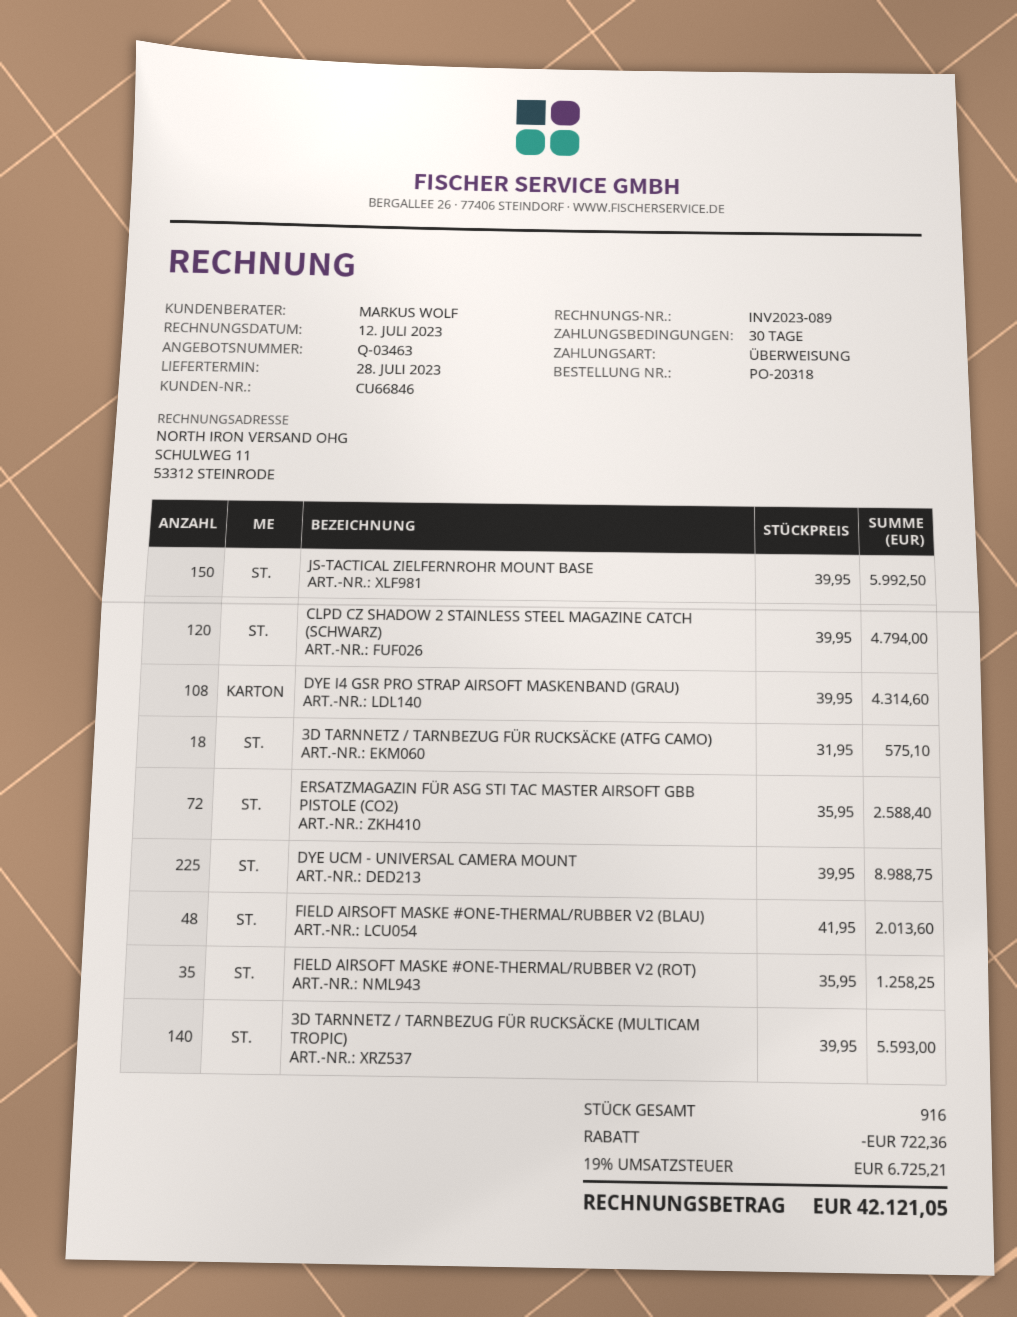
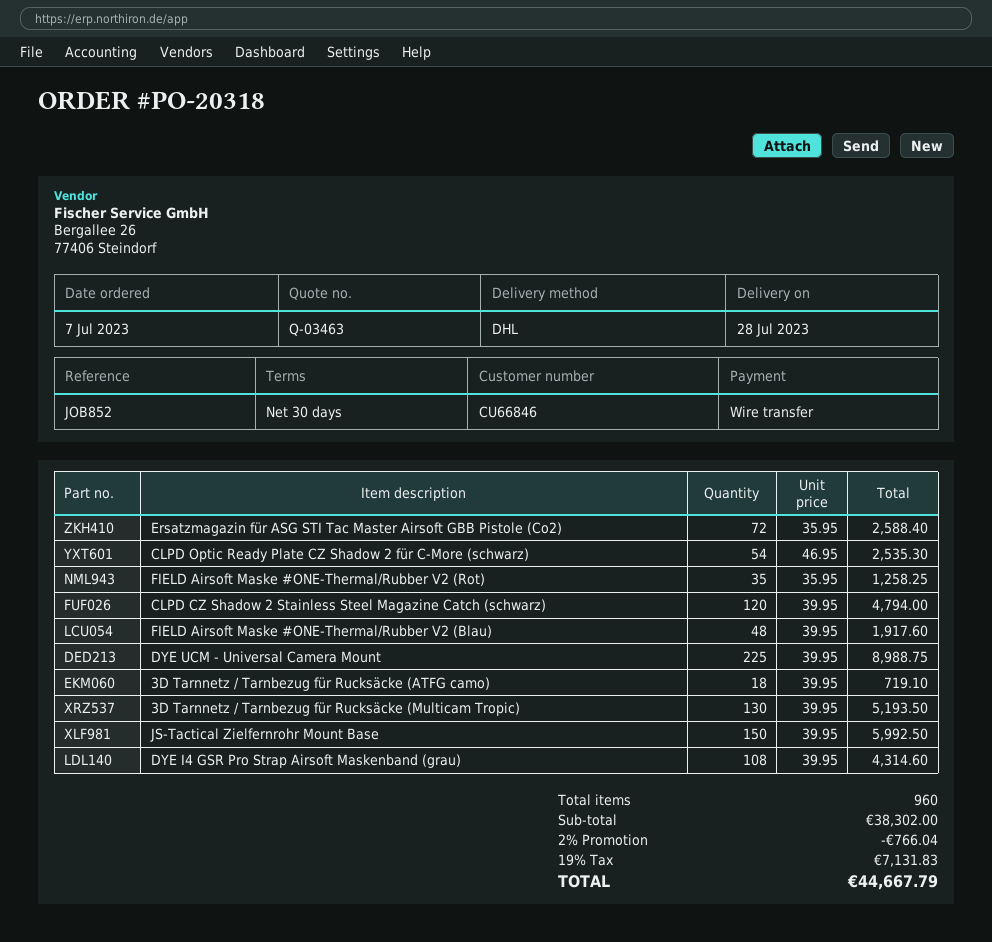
3D TARNNETZ / TARNBEZUG FÜR RUCKSÄCKE (ATFG CAMO): 18 x 31.95 = 575.10 -> 18 x 39.95 = 719.10
FIELD AIRSOFT MASKE #ONE-THERMAL/RUBBER V2 (BLAU): 48 x 41.95 = 2013.60 -> 48 x 39.95 = 1917.60
3D TARNNETZ / TARNBEZUG FÜR RUCKSÄCKE (MULTICAM TROPIC): 140 x 39.95 = 5593.00 -> 130 x 39.95 = 5193.50
CLPD Optic Ready Plate CZ Shadow 2 für C-More (schwarz): none -> 54 x 46.95 = 2535.30
total quantity: 916 -> 960
discount: 722.36 -> 766.04
tax: 19% = 6725.21 -> 19% = 7131.83
total: 42121.05 -> 44667.79

